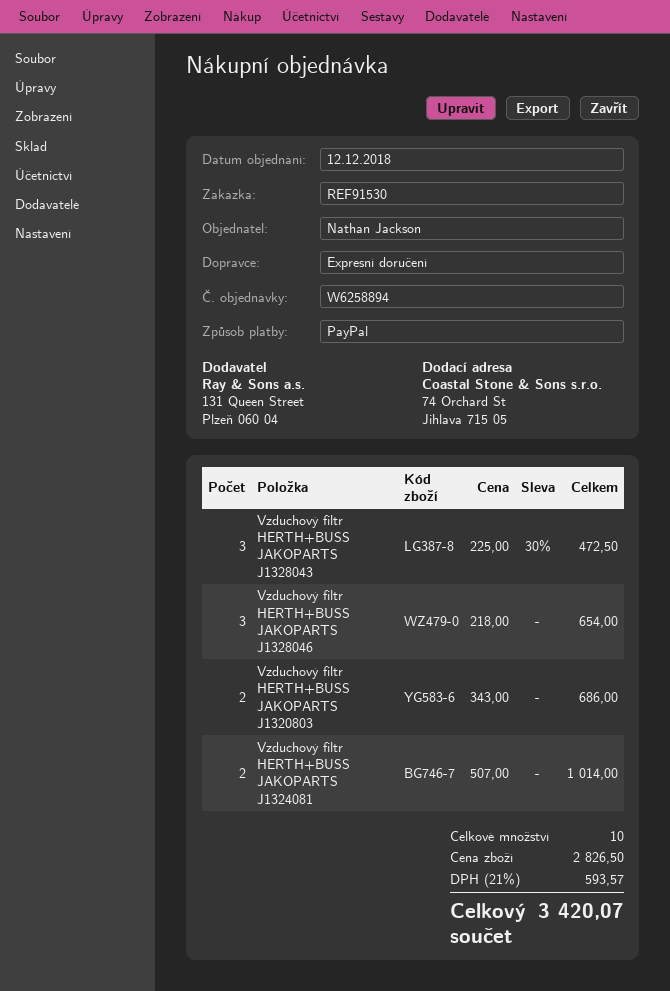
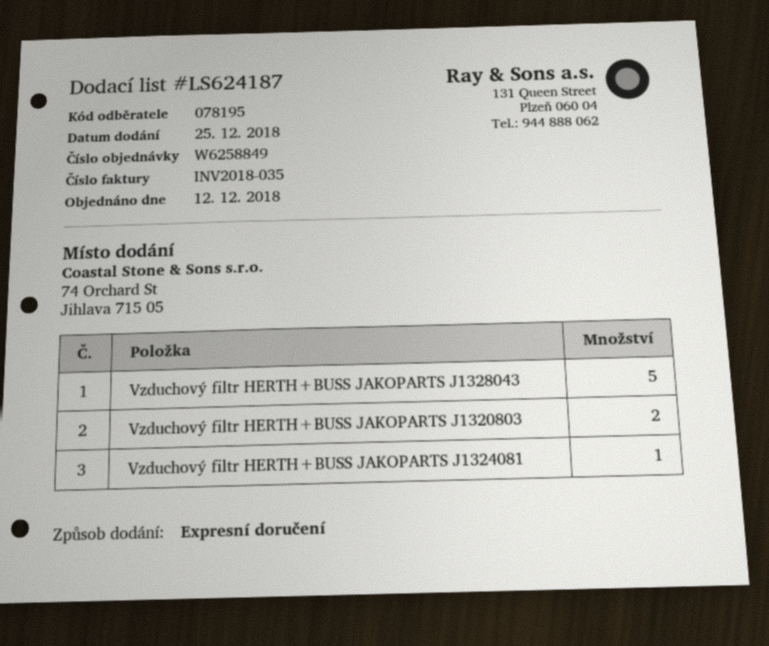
order number: W6258894 -> W6258849
Vzduchový filtr HERTH+BUSS JAKOPARTS J1328043: 3 -> 5
Vzduchový filtr HERTH+BUSS JAKOPARTS J1328046: 3 -> none
Vzduchový filtr HERTH+BUSS JAKOPARTS J1324081: 2 -> 1

